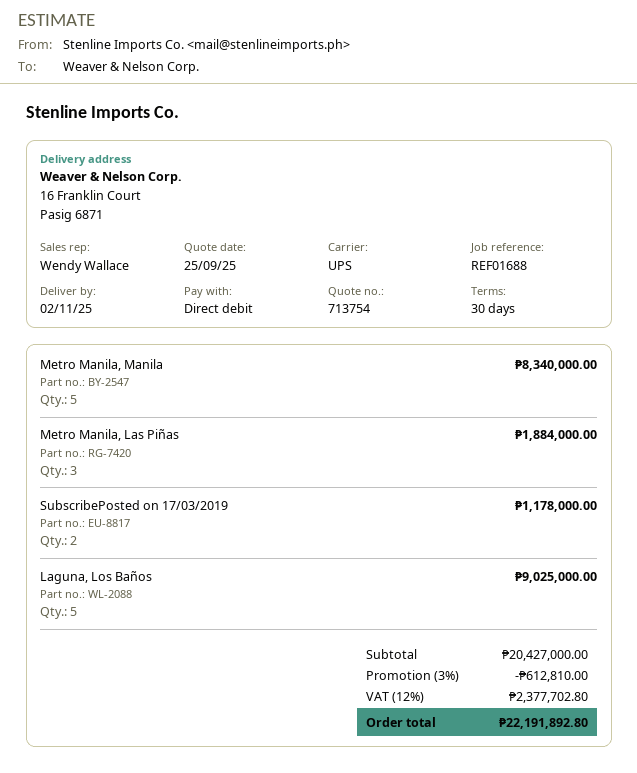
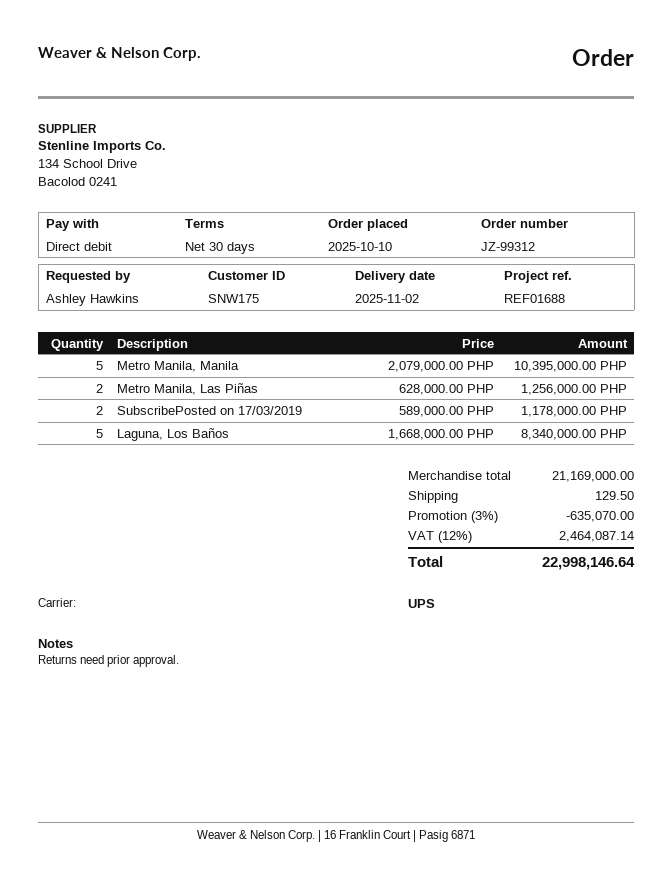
Metro Manila, Manila: 5 for 8340000.00 -> 5 for 10395000.00
Metro Manila, Las Piñas: 3 for 1884000.00 -> 2 for 1256000.00
Laguna, Los Baños: 5 for 9025000.00 -> 5 for 8340000.00
subtotal: 20427000.00 -> 21169000.00
discount: 3% = 612810.00 -> 3% = 635070.00
shipping: none -> 129.50
tax: 12% = 2377702.80 -> 12% = 2464087.14
total: 22191892.80 -> 22998146.64

